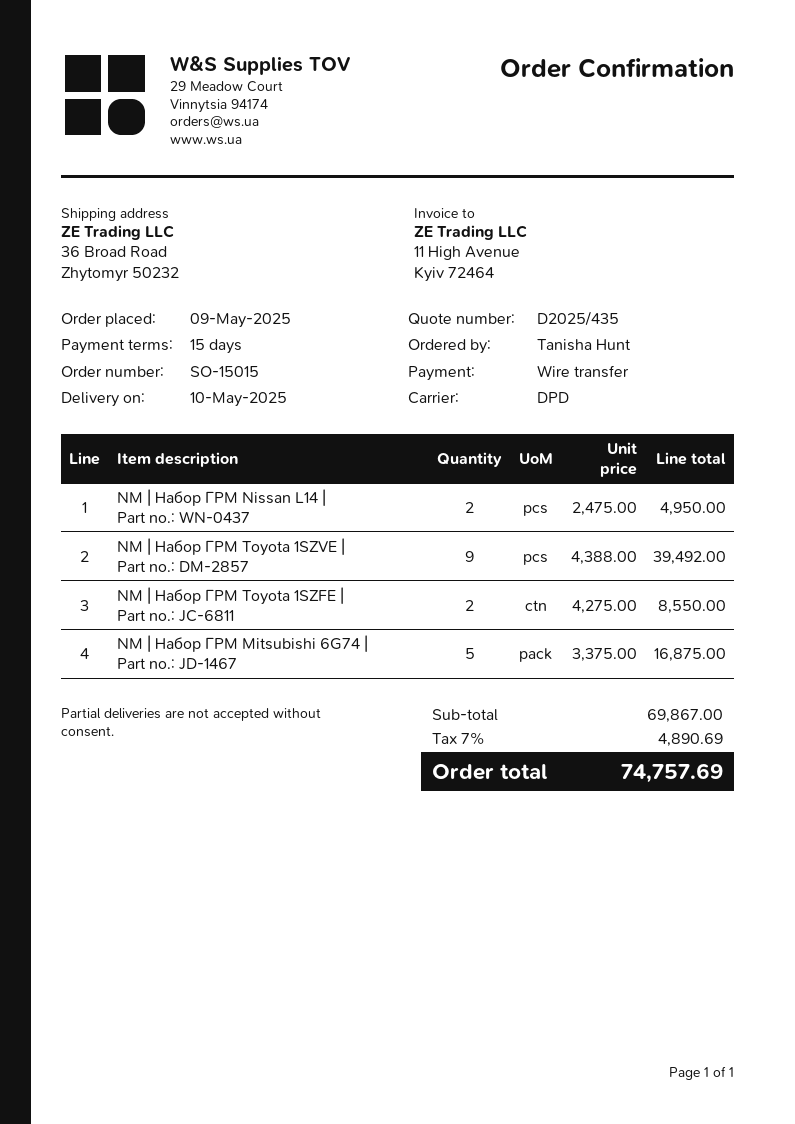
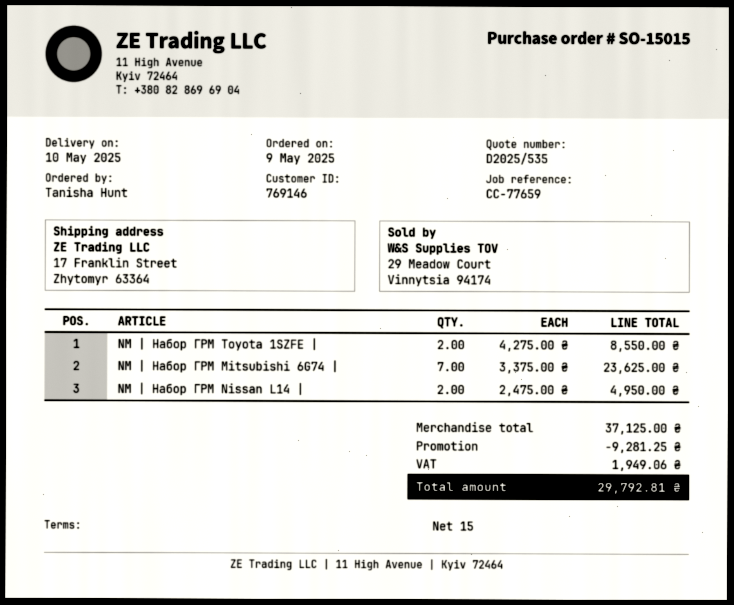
quote number: D2025/435 -> D2025/535
ship to: 36 Broad Road, Zhytomyr 50232 -> 17 Franklin Street, Zhytomyr 63364
NM | Набор ГРМ Toyota 1SZVE |: 9 x 4388.00 = 39492.00 -> none
NM | Набор ГРМ Mitsubishi 6G74 |: 5 x 3375.00 = 16875.00 -> 7 x 3375.00 = 23625.00
subtotal: 69867.00 -> 37125.00
discount: none -> 9281.25
tax: 4890.69 -> 1949.06
total: 74757.69 -> 29792.81

